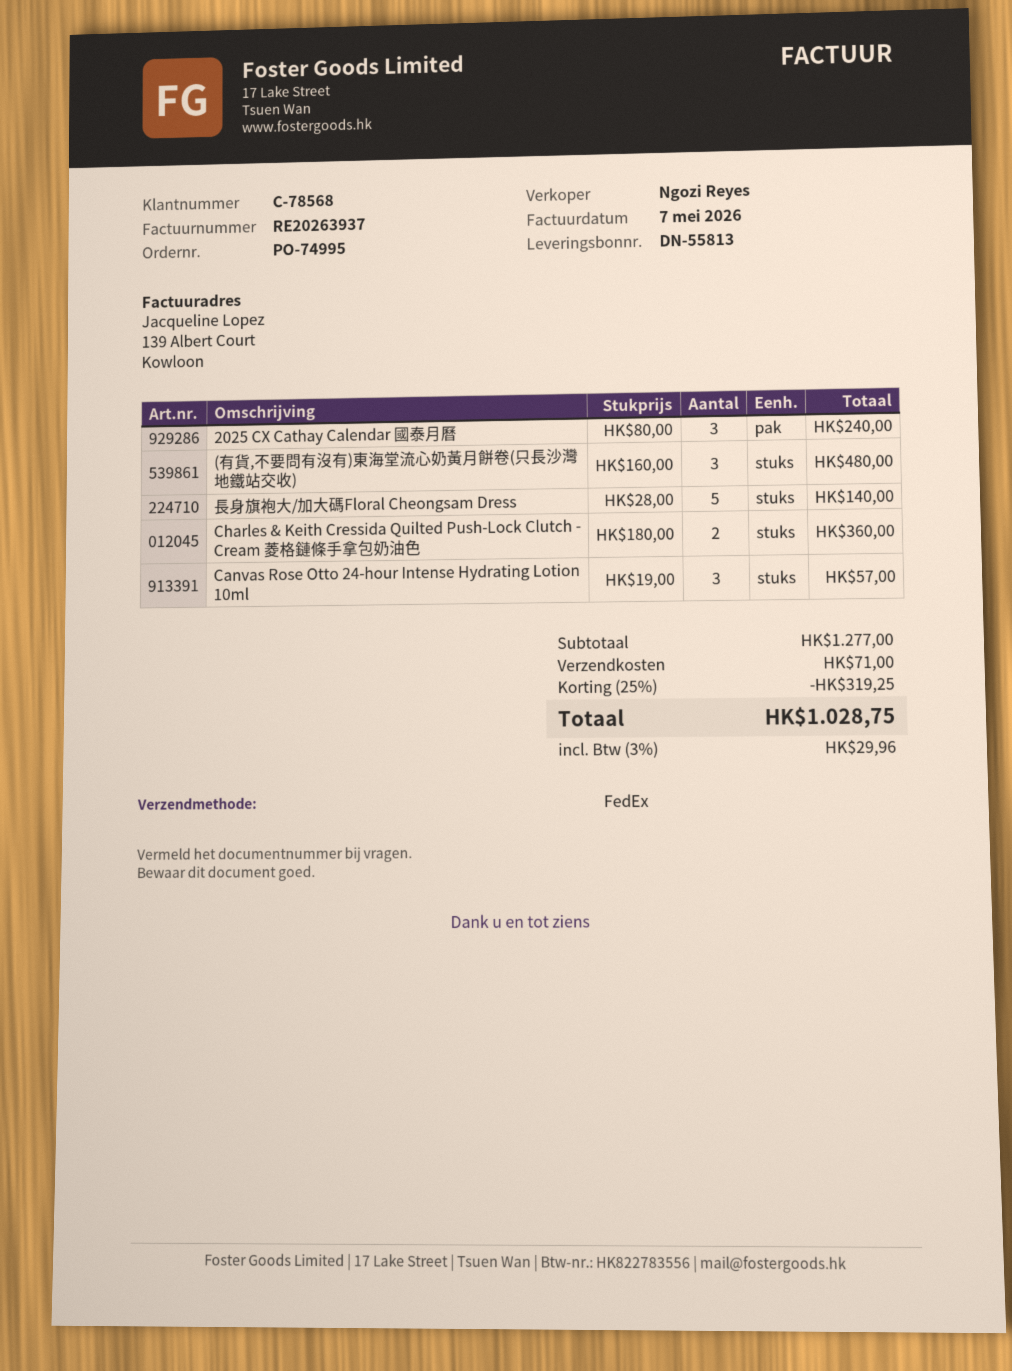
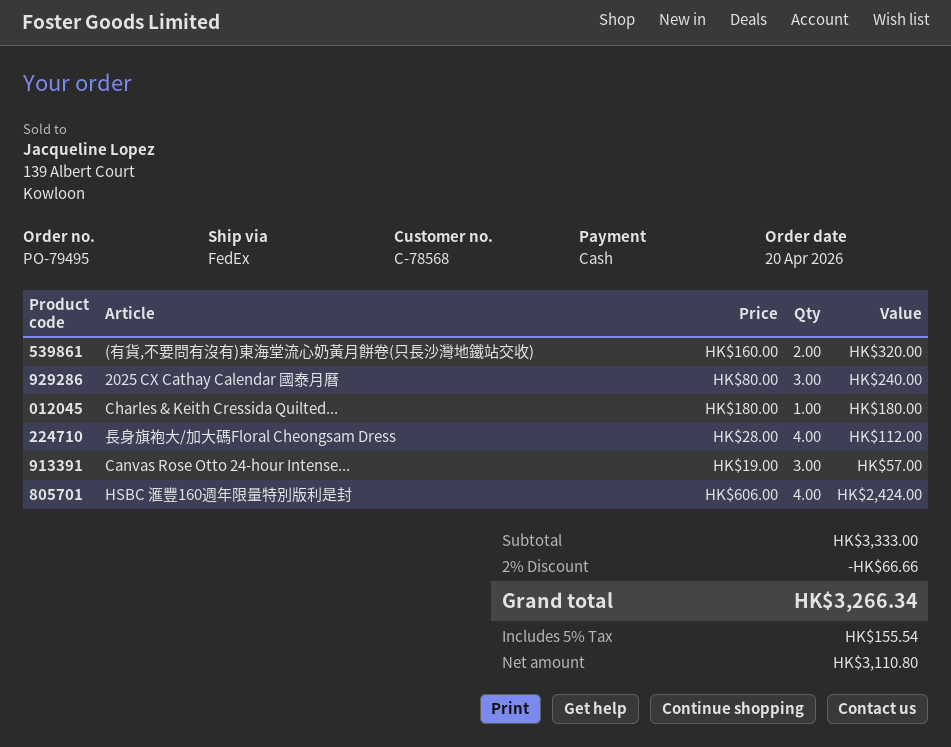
order number: PO-74995 -> PO-79495
(有貨,不要問有沒有)東海堂流心奶黃月餅卷(只長沙灣地鐵站交收): 3 x 160.00 = 480.00 -> 2 x 160.00 = 320.00
長身旗袍大/加大碼Floral Cheongsam Dress: 5 x 28.00 = 140.00 -> 4 x 28.00 = 112.00
Charles & Keith Cressida Quilted Push-Lock Clutch - Cream 菱格鏈條手拿包奶油色: 2 x 180.00 = 360.00 -> 1 x 180.00 = 180.00
HSBC 滙豐160週年限量特別版利是封: none -> 4 x 606.00 = 2424.00
subtotal: 1277.00 -> 3333.00
discount: 25% = 319.25 -> 2% = 66.66
shipping: 71.00 -> none
tax: 3% = 29.96 -> 5% = 155.54
total: 1028.75 -> 3266.34

